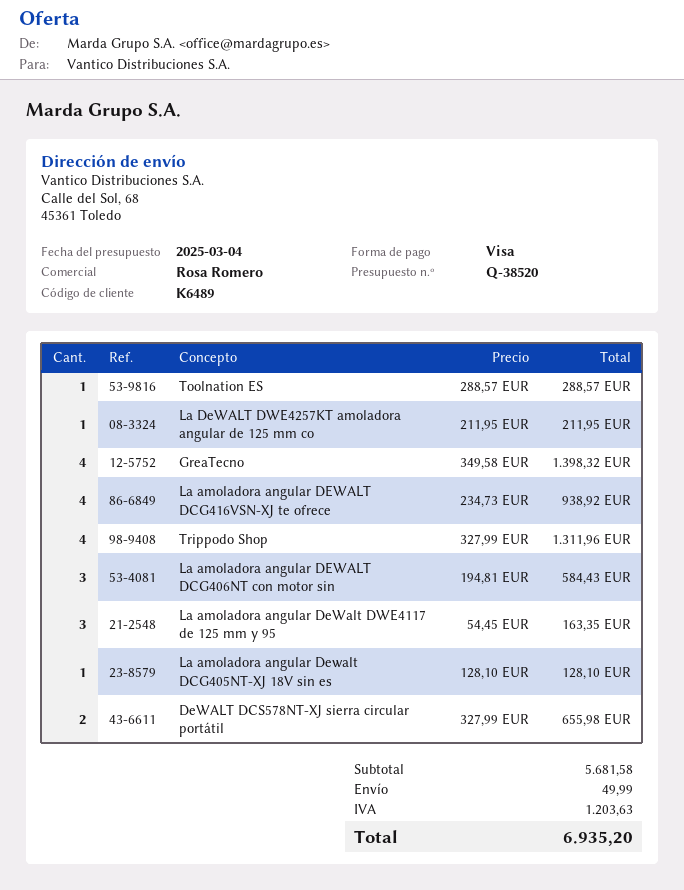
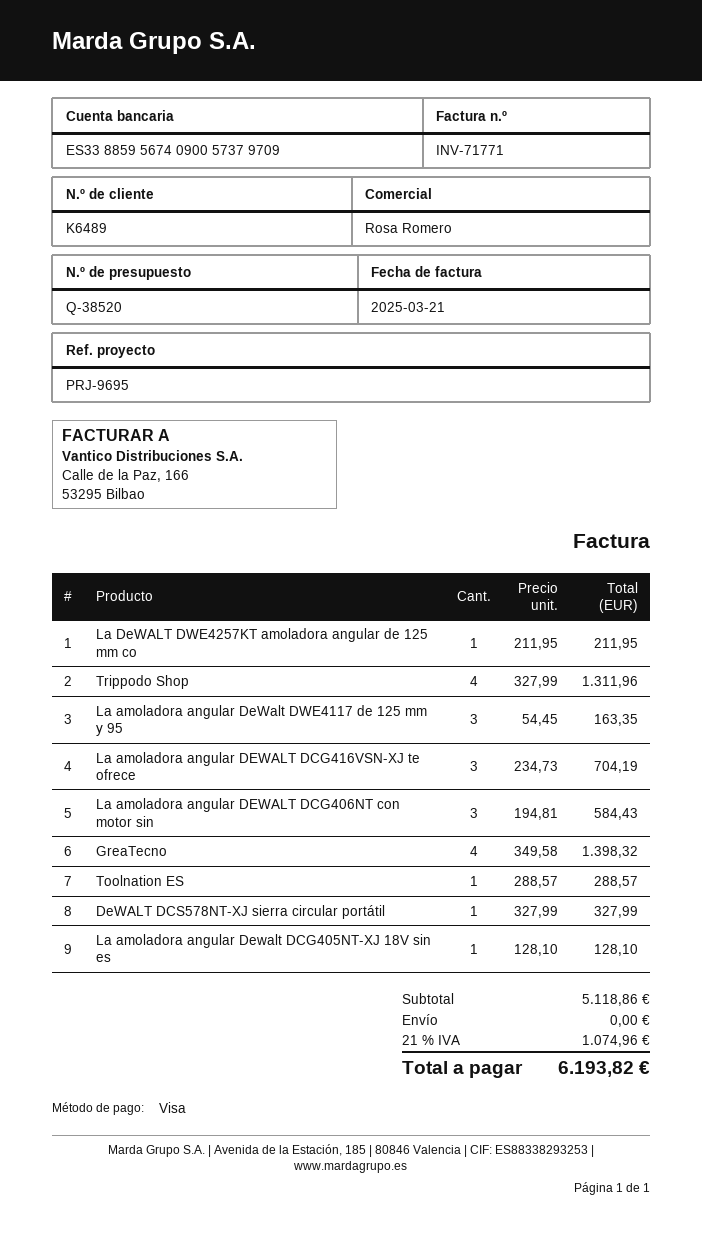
La amoladora angular DEWALT DCG416VSN-XJ te ofrece: 4 x 234.73 = 938.92 -> 3 x 234.73 = 704.19
DeWALT DCS578NT-XJ sierra circular portátil: 2 x 327.99 = 655.98 -> 1 x 327.99 = 327.99
subtotal: 5681.58 -> 5118.86
shipping: 49.99 -> 0.00
tax: 1203.63 -> 1074.96
total: 6935.20 -> 6193.82

